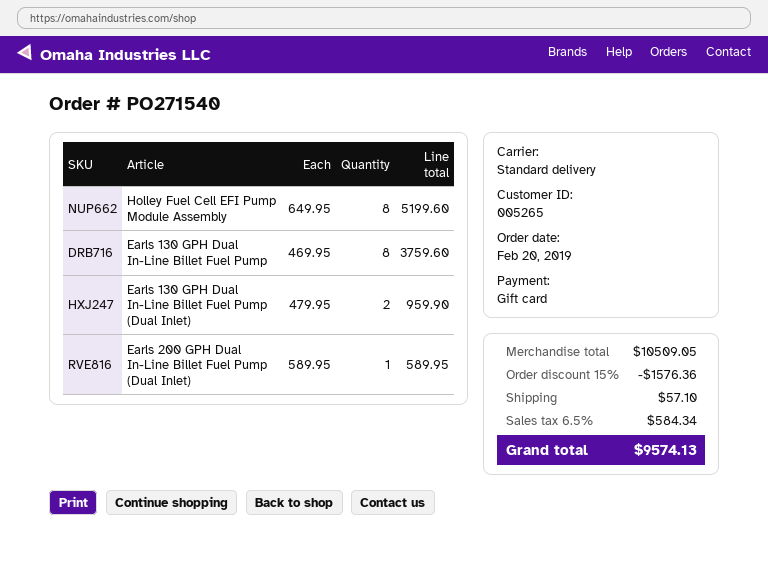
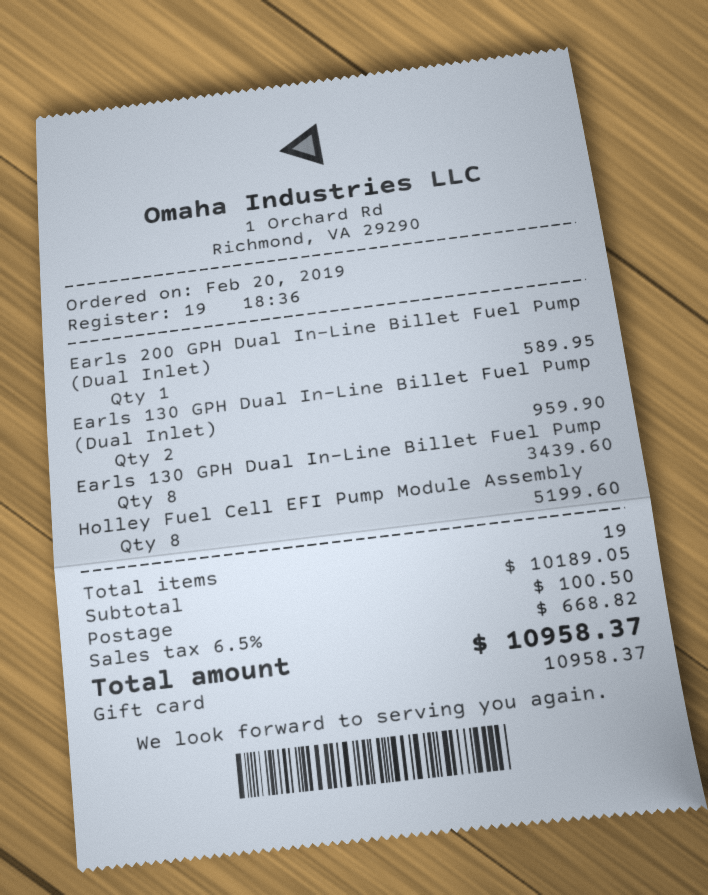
Earls 130 GPH Dual In-Line Billet Fuel Pump: 8 for 3759.60 -> 8 for 3439.60
subtotal: 10509.05 -> 10189.05
discount: 15% = 1576.36 -> none
shipping: 57.10 -> 100.50
tax: 6.5% = 584.34 -> 6.5% = 668.82
total: 9574.13 -> 10958.37

